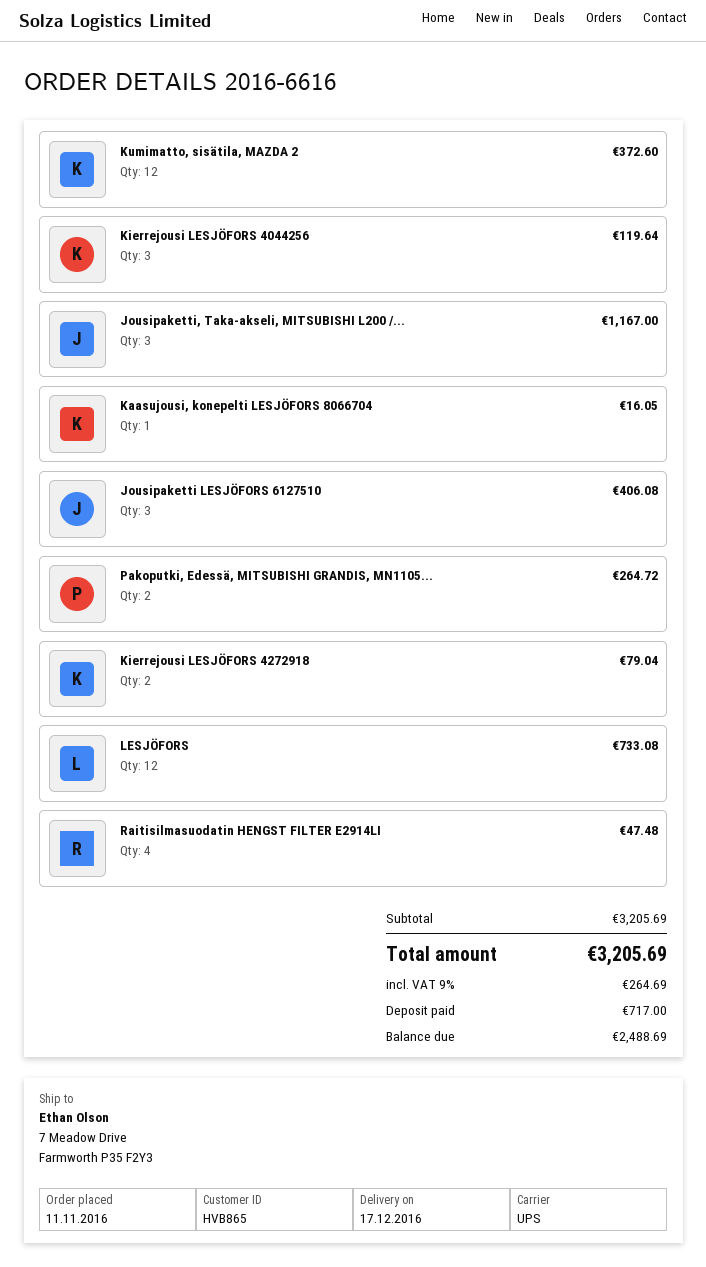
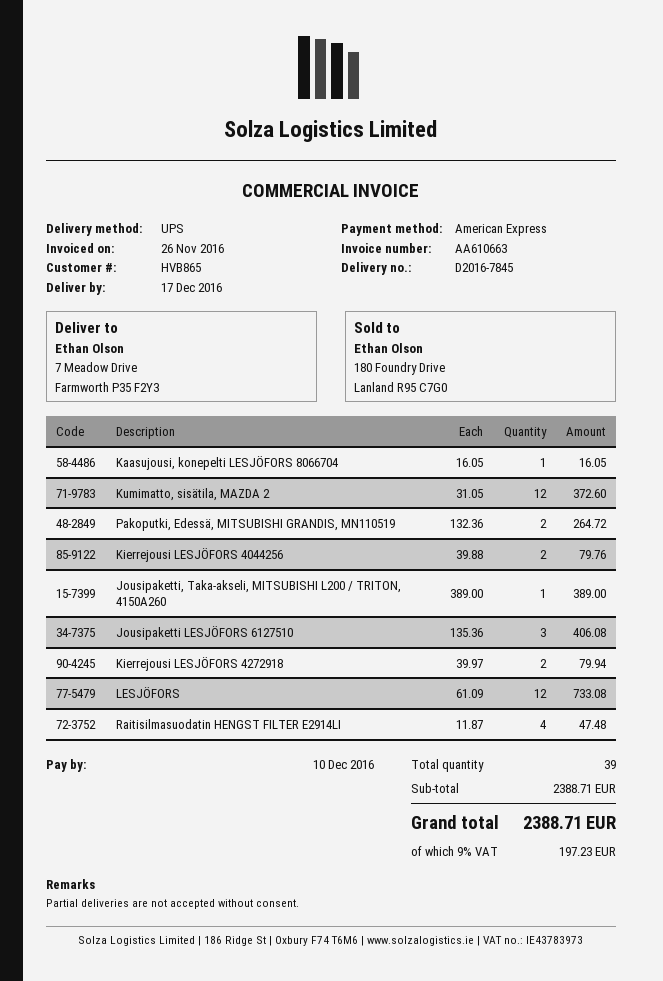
Kierrejousi LESJÖFORS 4044256: 3 for 119.64 -> 2 for 79.76
Jousipaketti, Taka-akseli, MITSUBISHI L200 /...: 3 for 1167.00 -> 1 for 389.00
Kierrejousi LESJÖFORS 4272918: 2 for 79.04 -> 2 for 79.94
subtotal: 3205.69 -> 2388.71
tax: 9% = 264.69 -> 9% = 197.23
total: 3205.69 -> 2388.71

